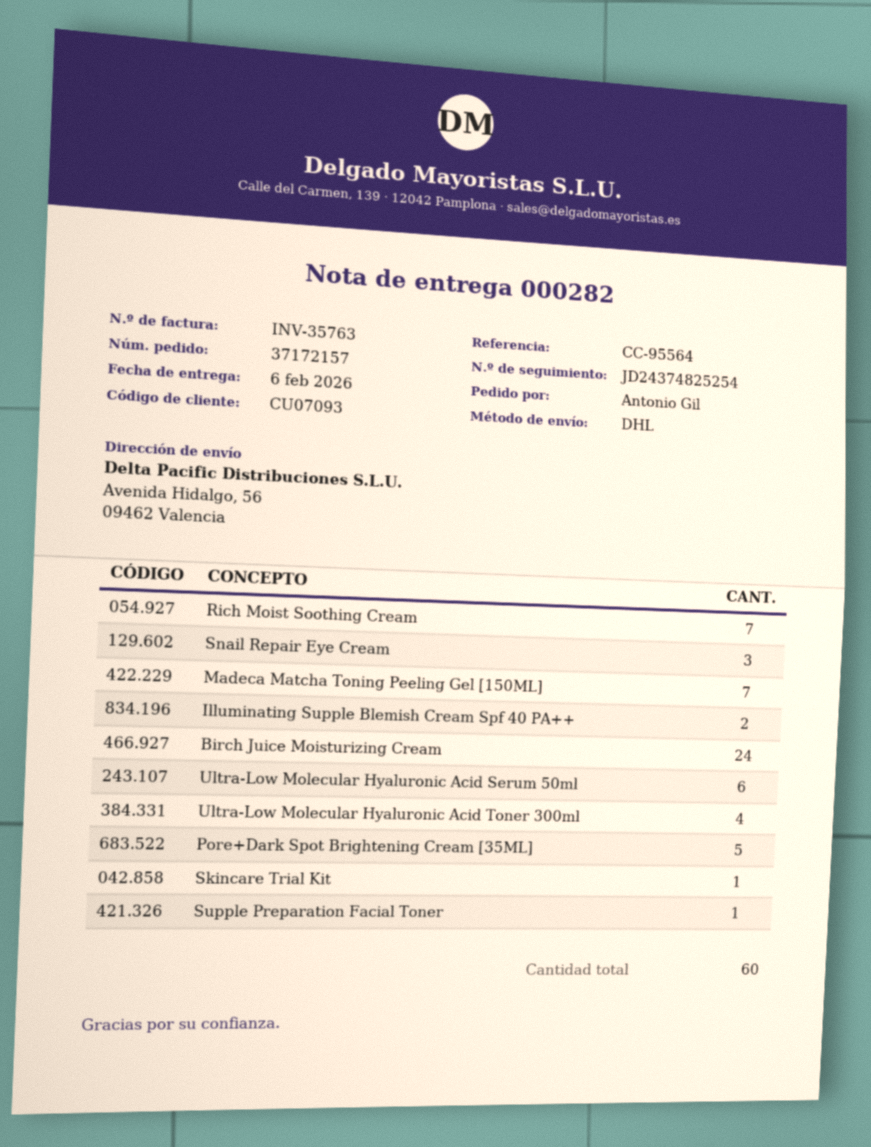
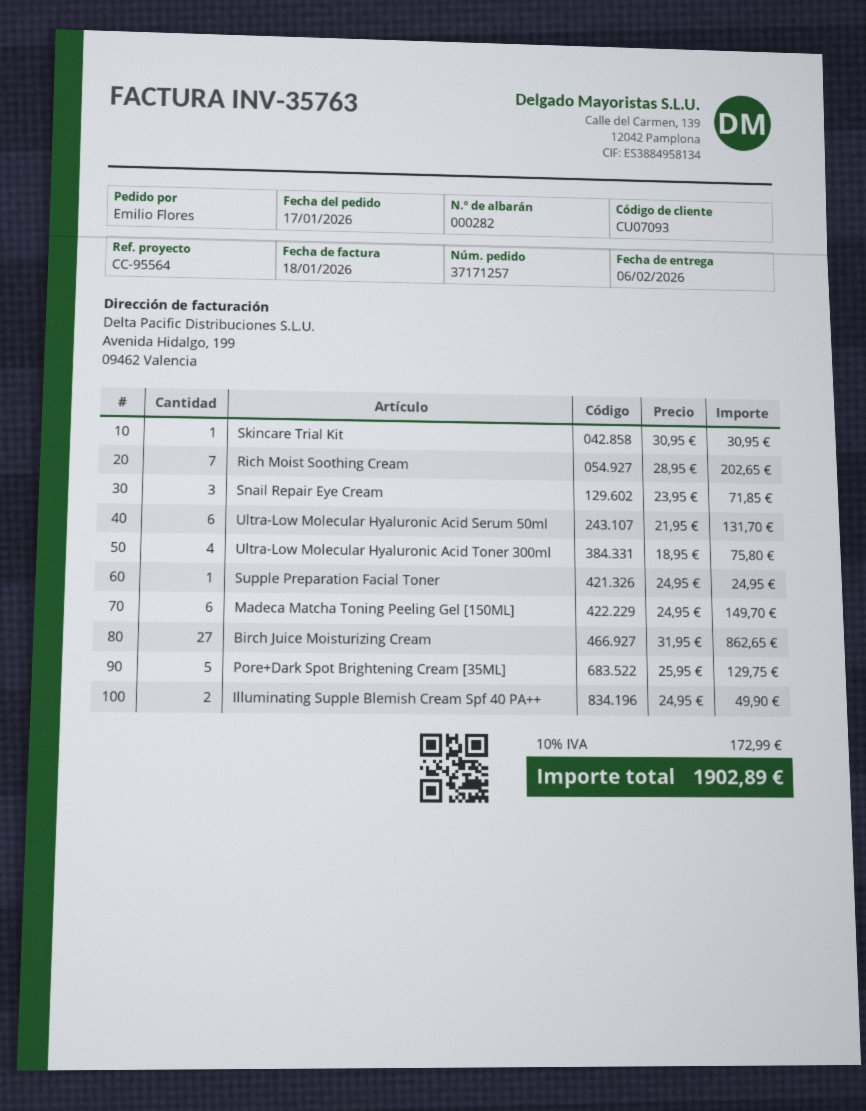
order number: 37172157 -> 37171257
ordered by: Antonio Gil -> Emilio Flores
Madeca Matcha Toning Peeling Gel [150ML]: 7 -> 6
Birch Juice Moisturizing Cream: 24 -> 27

